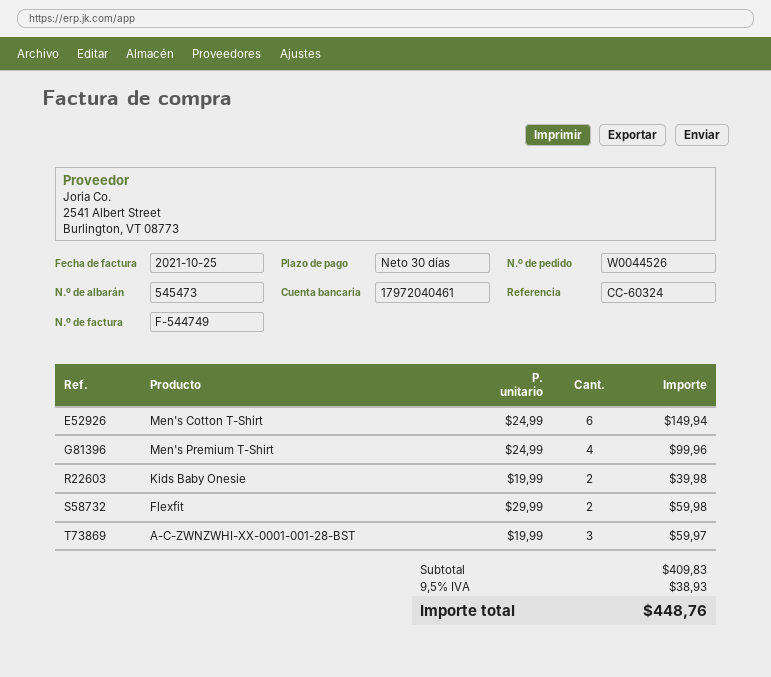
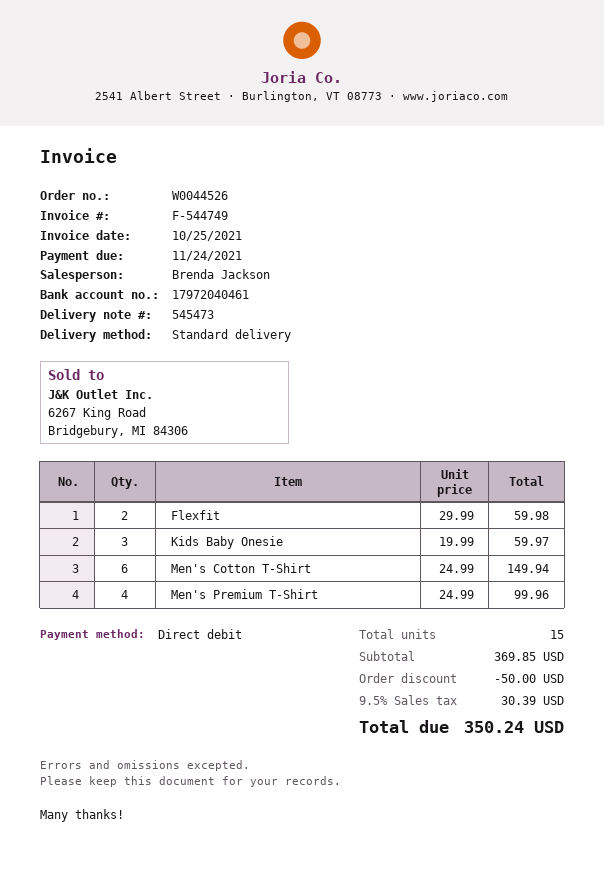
Kids Baby Onesie: 2 x 19.99 = 39.98 -> 3 x 19.99 = 59.97
A-C-ZWNZWHI-XX-0001-001-28-BST: 3 x 19.99 = 59.97 -> none
subtotal: 409.83 -> 369.85
discount: none -> 50.00
tax: 9.5% = 38.93 -> 9.5% = 30.39
total: 448.76 -> 350.24

